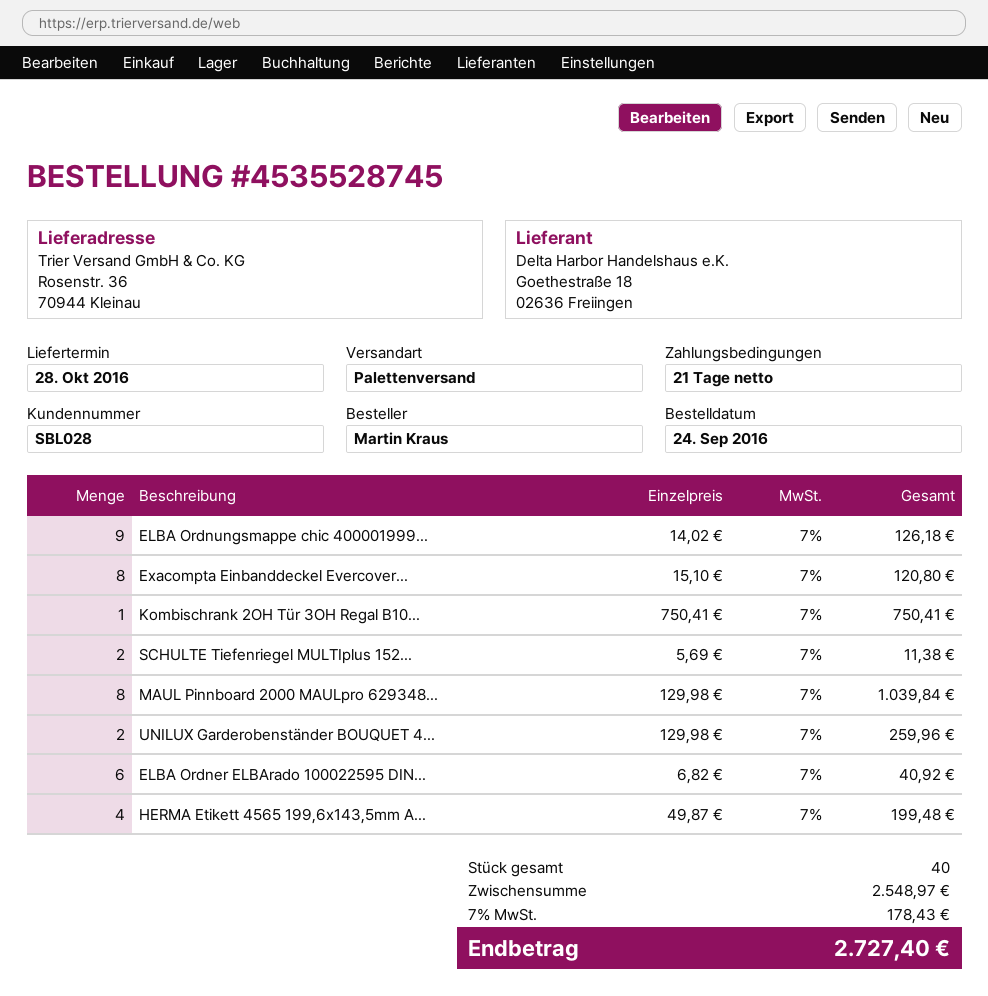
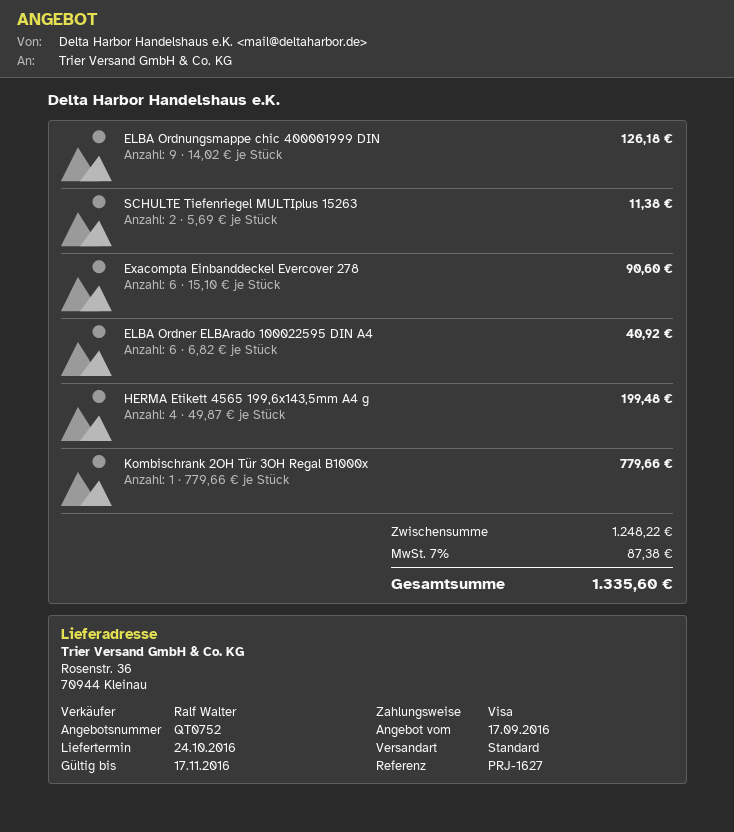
delivery date: 2016-10-28 -> 2016-10-24
shipping method: pallet freight -> standard
Exacompta Einbanddeckel Evercover...: 8 x 15.10 = 120.80 -> 6 x 15.10 = 90.60
Kombischrank 2OH Tür 3OH Regal B10...: 1 x 750.41 = 750.41 -> 1 x 779.66 = 779.66
MAUL Pinnboard 2000 MAULpro 629348...: 8 x 129.98 = 1039.84 -> none
UNILUX Garderobenständer BOUQUET 4...: 2 x 129.98 = 259.96 -> none
subtotal: 2548.97 -> 1248.22
tax: 7% = 178.43 -> 7% = 87.38
total: 2727.40 -> 1335.60

